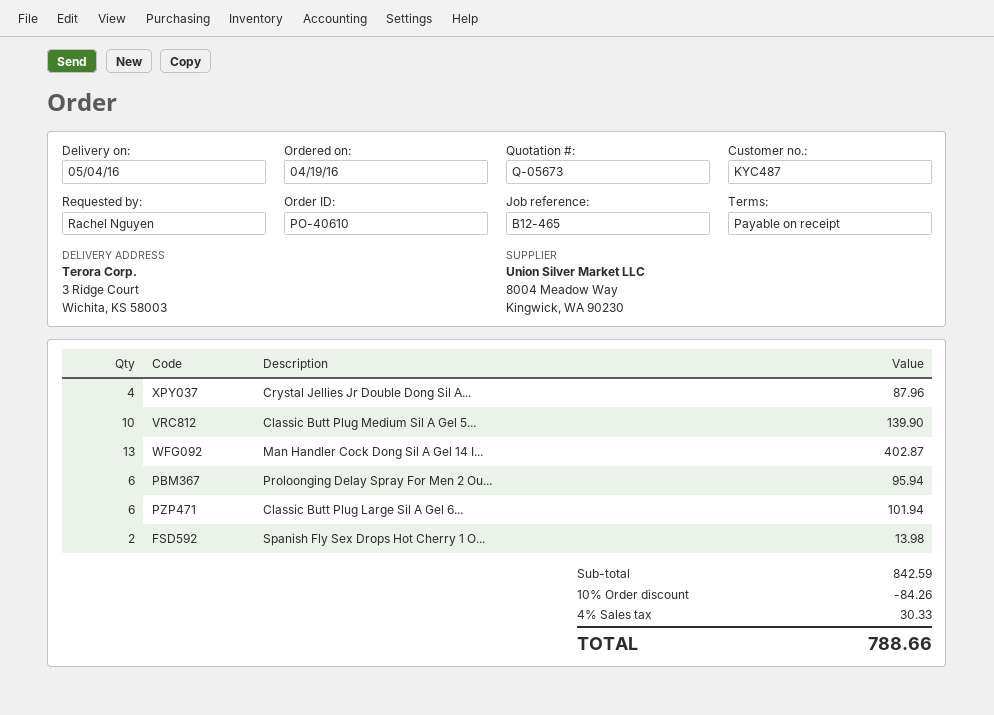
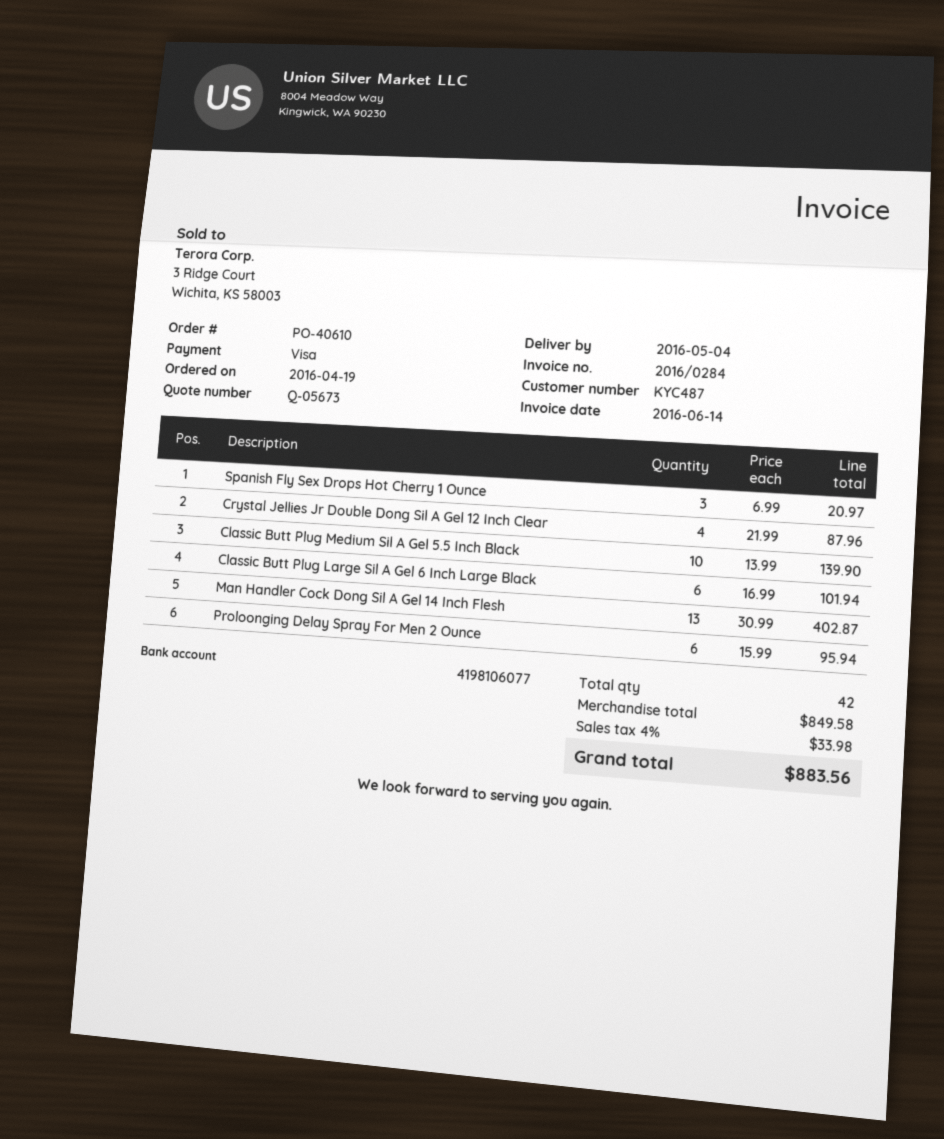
Spanish Fly Sex Drops Hot Cherry 1 O...: 2 for 13.98 -> 3 for 20.97
subtotal: 842.59 -> 849.58
discount: 10% = 84.26 -> none
tax: 4% = 30.33 -> 4% = 33.98
total: 788.66 -> 883.56

